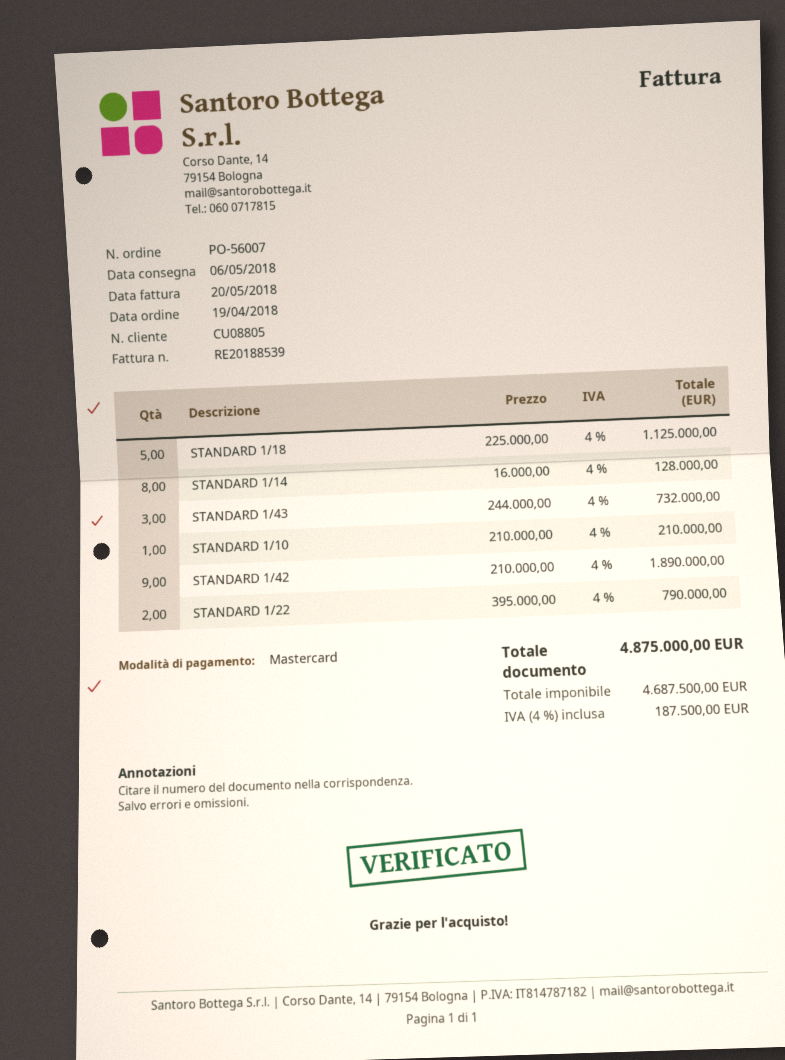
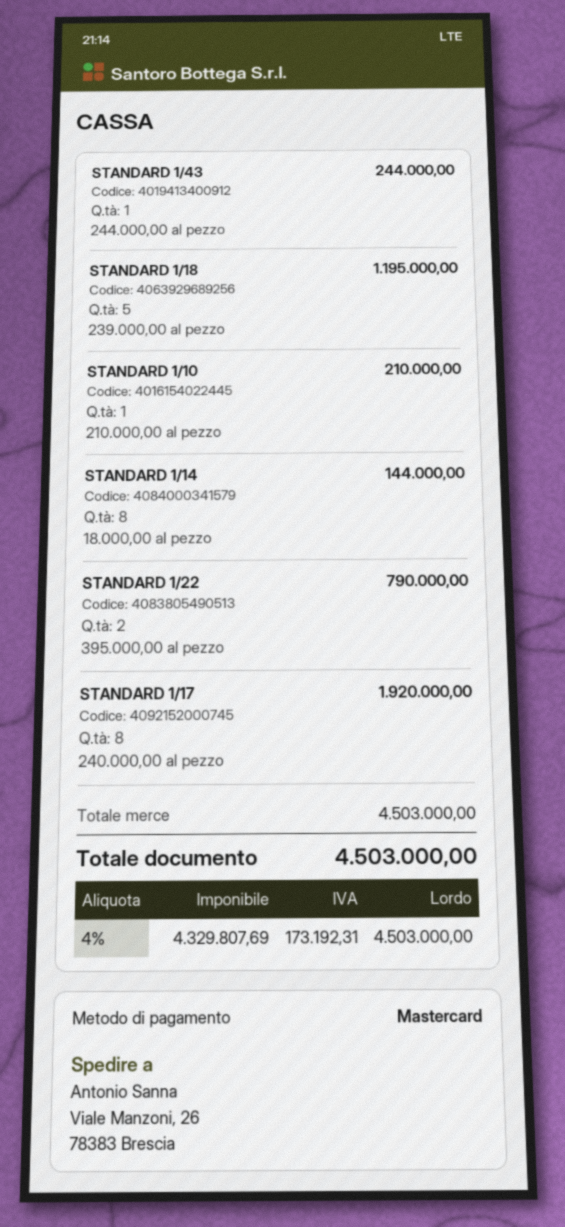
STANDARD 1/18: 5 x 225000.00 = 1125000.00 -> 5 x 239000.00 = 1195000.00
STANDARD 1/14: 8 x 16000.00 = 128000.00 -> 8 x 18000.00 = 144000.00
STANDARD 1/43: 3 x 244000.00 = 732000.00 -> 1 x 244000.00 = 244000.00
STANDARD 1/42: 9 x 210000.00 = 1890000.00 -> none
STANDARD 1/17: none -> 8 x 240000.00 = 1920000.00
net: 4687500.00 -> 4329807.69
tax: 4% = 187500.00 -> 4% = 173192.31
total: 4875000.00 -> 4503000.00

